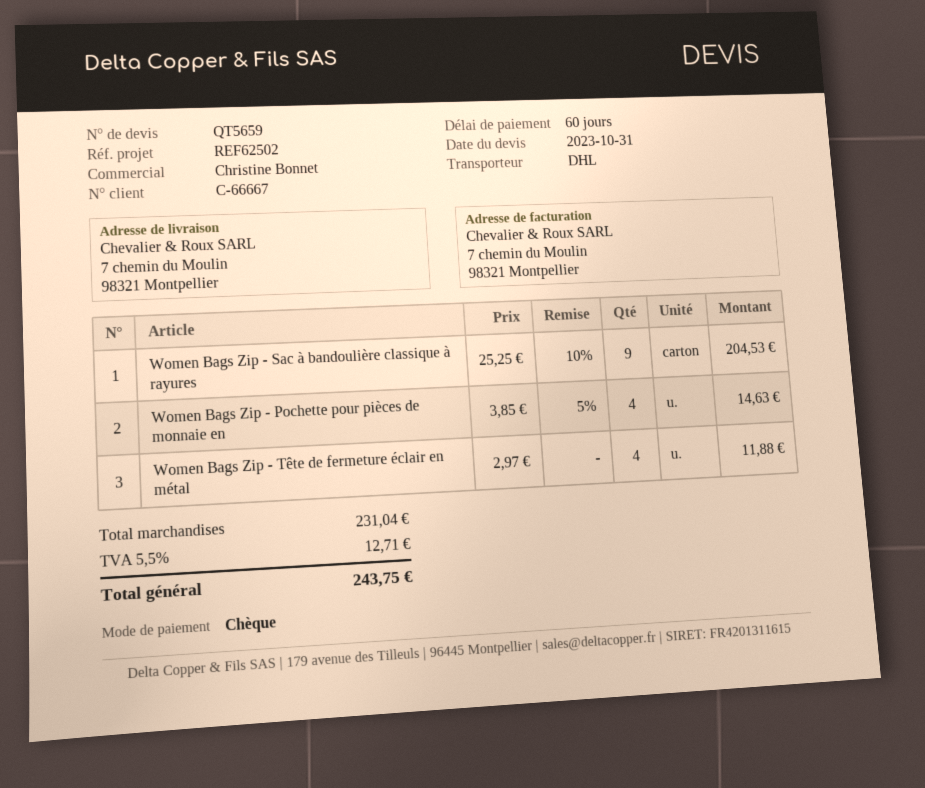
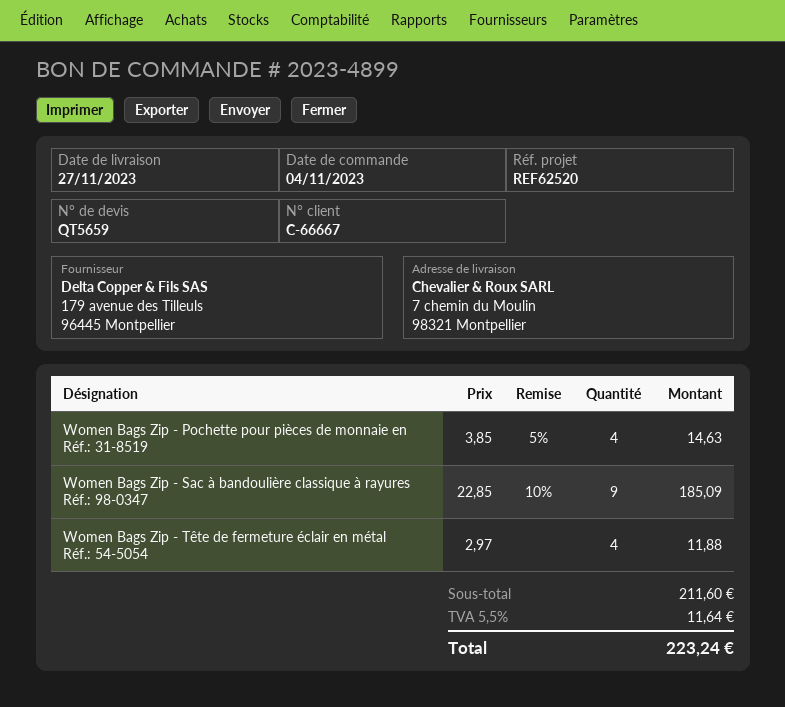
reference: REF62502 -> REF62520
Women Bags Zip - Sac à bandoulière classique à rayures: 9 x 25.25 - 10% = 204.53 -> 9 x 22.85 - 10% = 185.09
subtotal: 231.04 -> 211.60
tax: 5.5% = 12.71 -> 5.5% = 11.64
total: 243.75 -> 223.24

